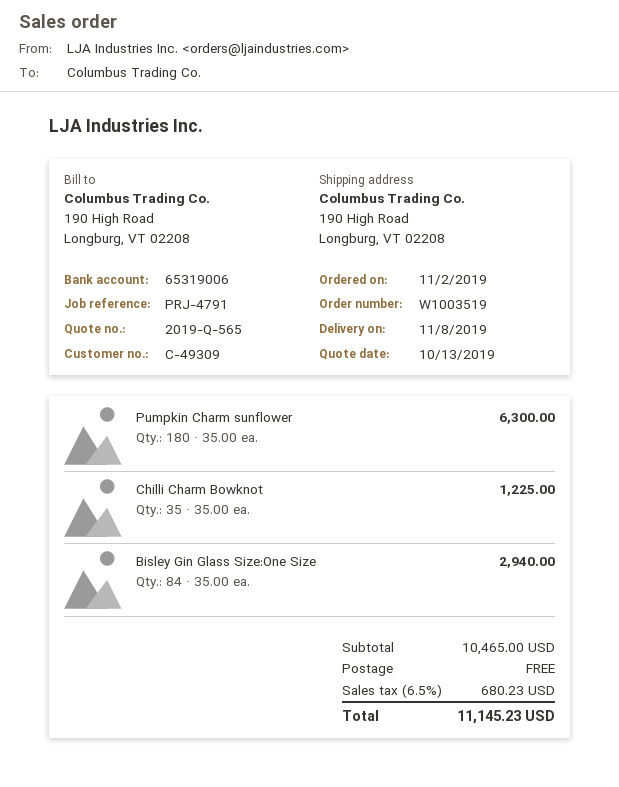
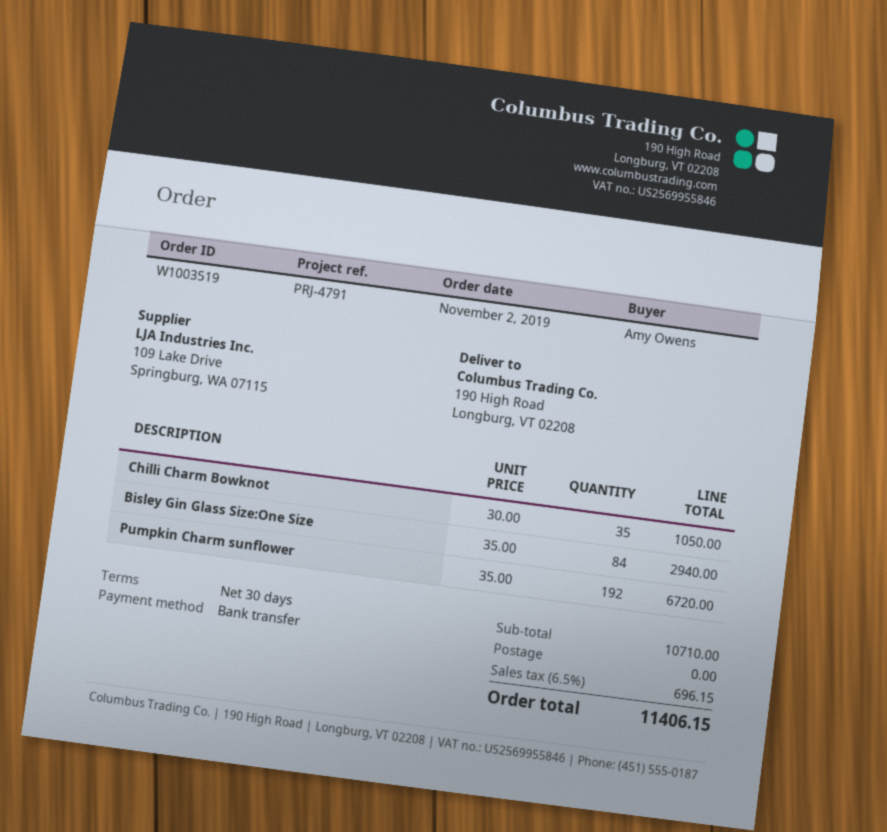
Pumpkin Charm sunflower: 180 x 35.00 = 6300.00 -> 192 x 35.00 = 6720.00
Chilli Charm Bowknot: 35 x 35.00 = 1225.00 -> 35 x 30.00 = 1050.00
subtotal: 10465.00 -> 10710.00
tax: 6.5% = 680.23 -> 6.5% = 696.15
total: 11145.23 -> 11406.15

